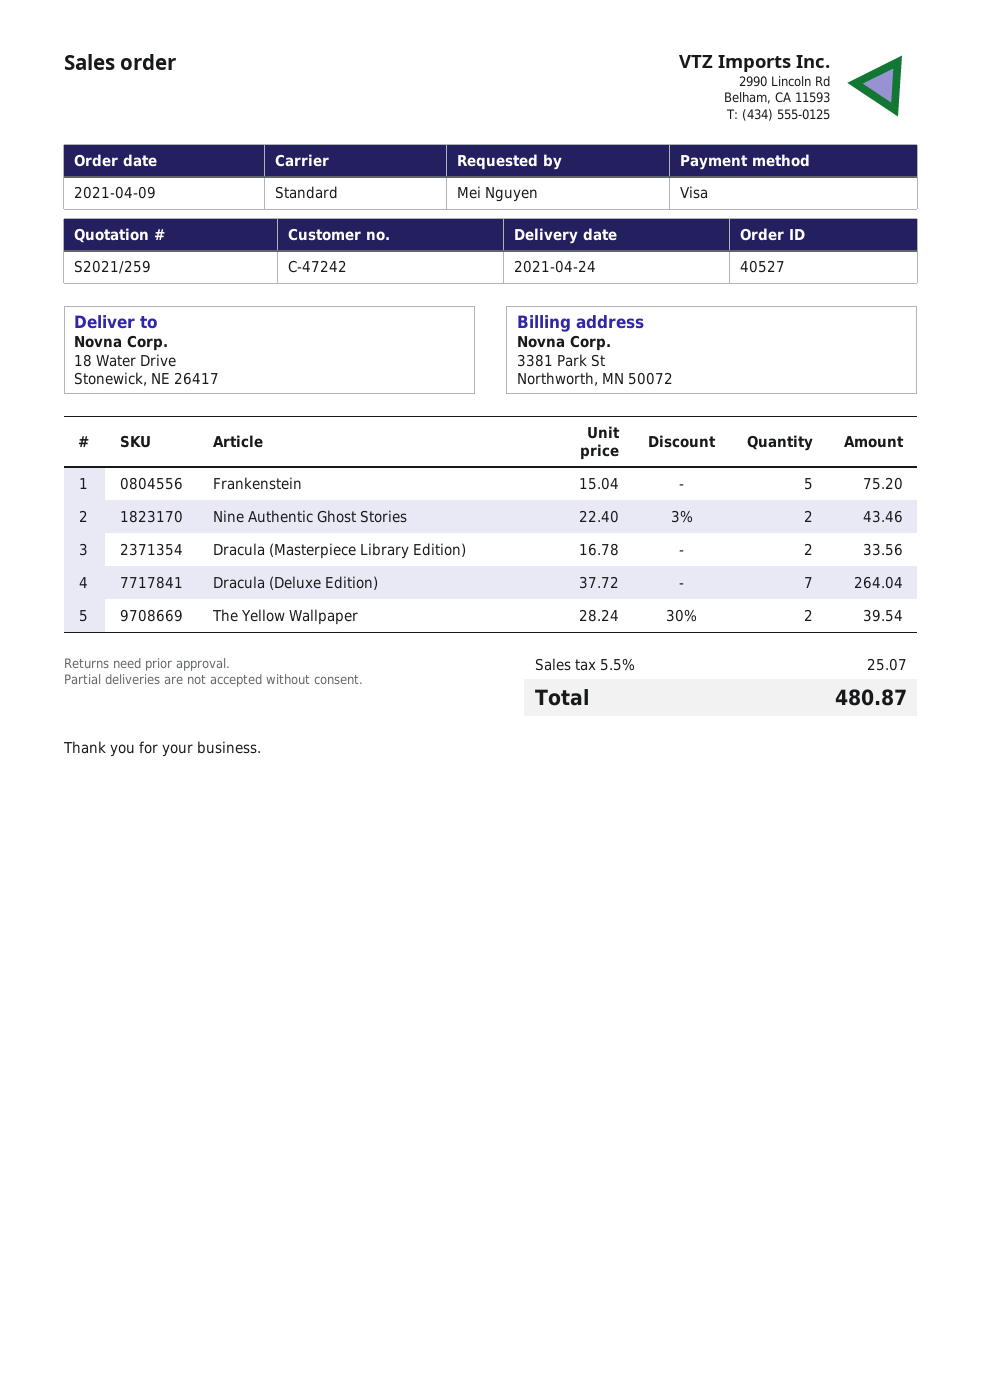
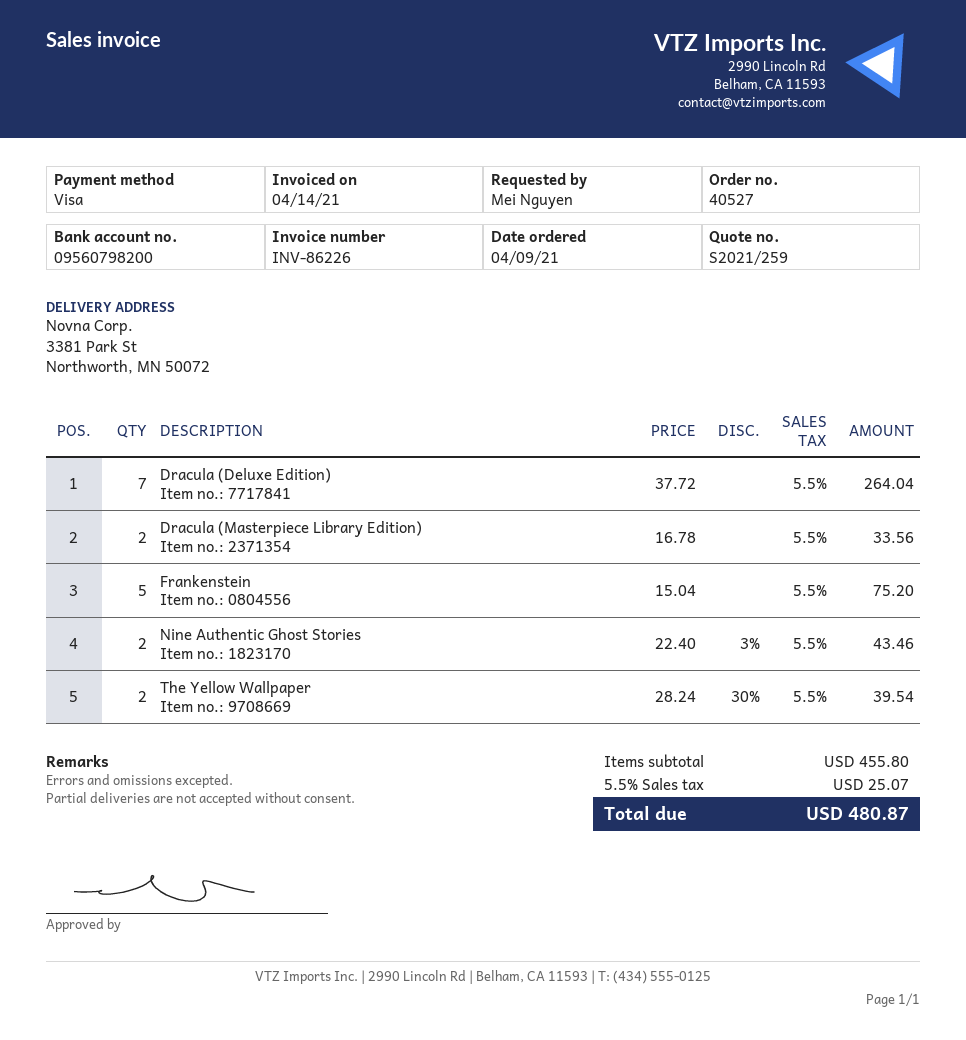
ship to: 18 Water Drive, Stonewick, NE 26417 -> 3381 Park St, Northworth, MN 50072

